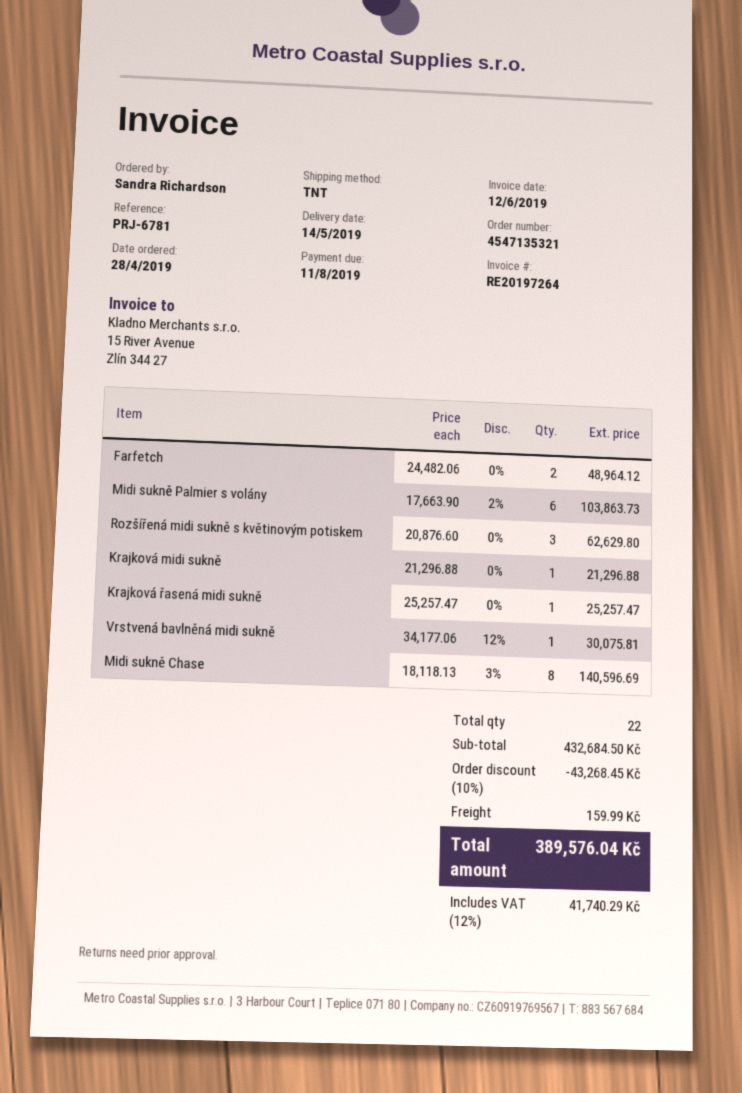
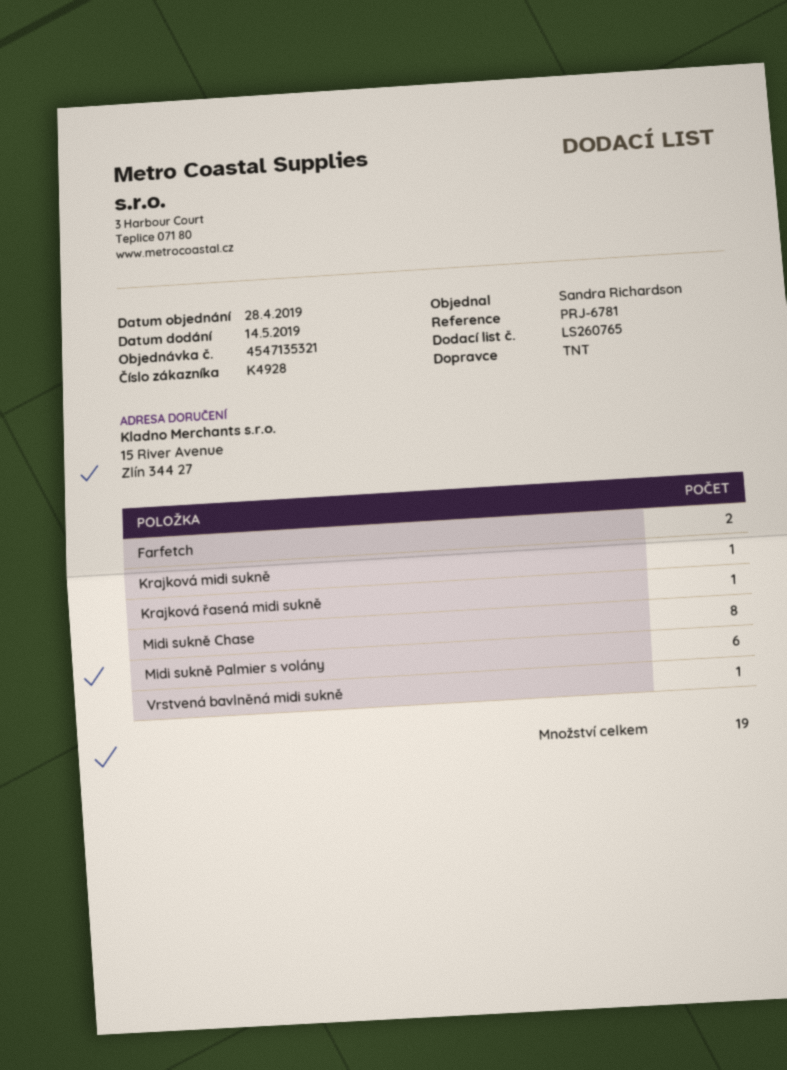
Rozšířená midi sukně s květinovým potiskem: 3 -> none
total quantity: 22 -> 19

